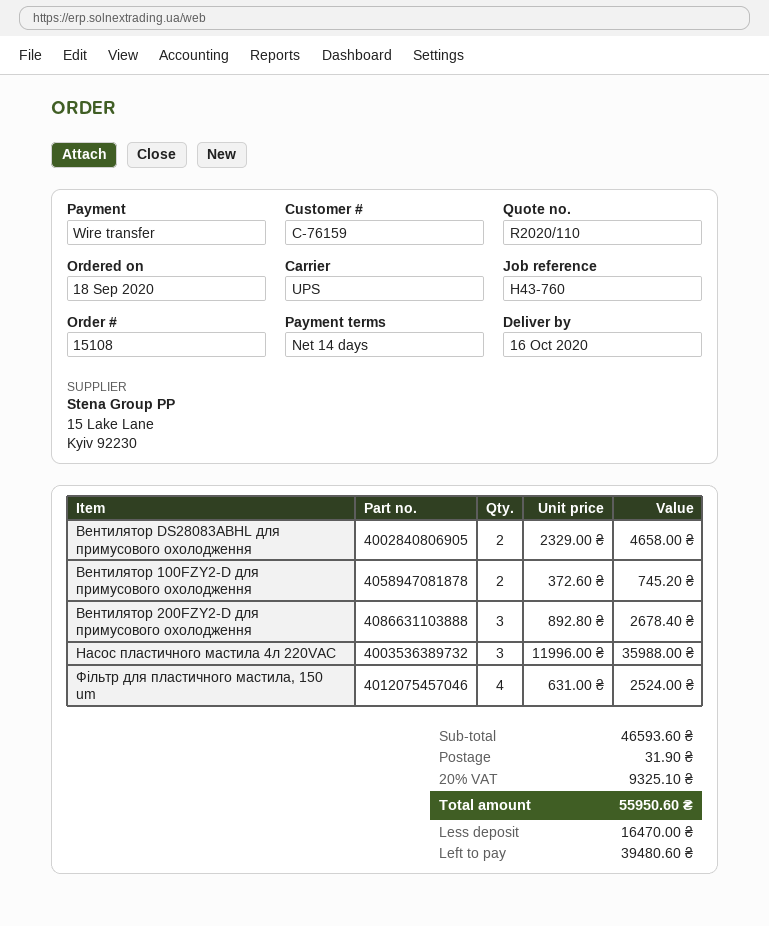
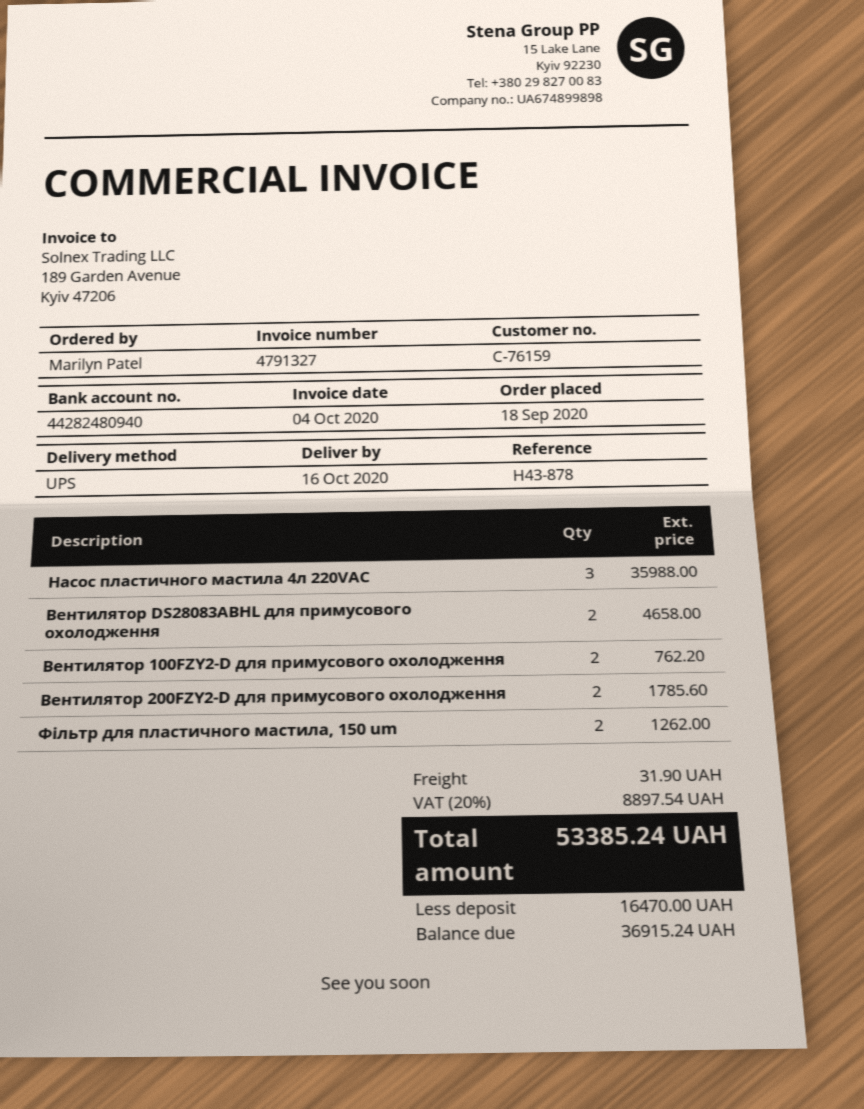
reference: H43-760 -> H43-878
Вентилятор 100FZY2-D для примусового охолодження: 2 for 745.20 -> 2 for 762.20
Вентилятор 200FZY2-D для примусового охолодження: 3 for 2678.40 -> 2 for 1785.60
Фільтр для пластичного мастила, 150 um: 4 for 2524.00 -> 2 for 1262.00
tax: 20% = 9325.10 -> 20% = 8897.54
total: 55950.60 -> 53385.24
balance: 39480.60 -> 36915.24

